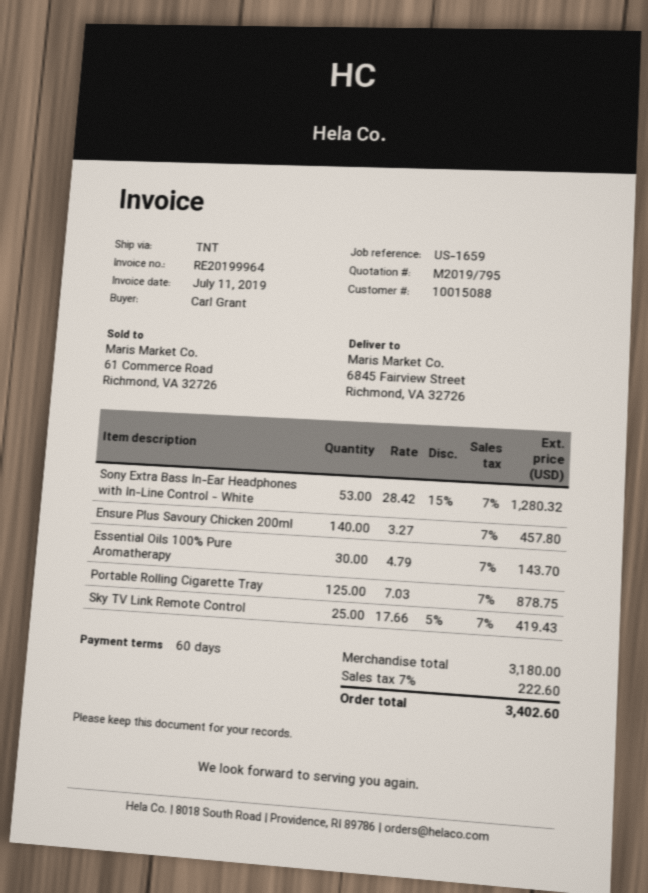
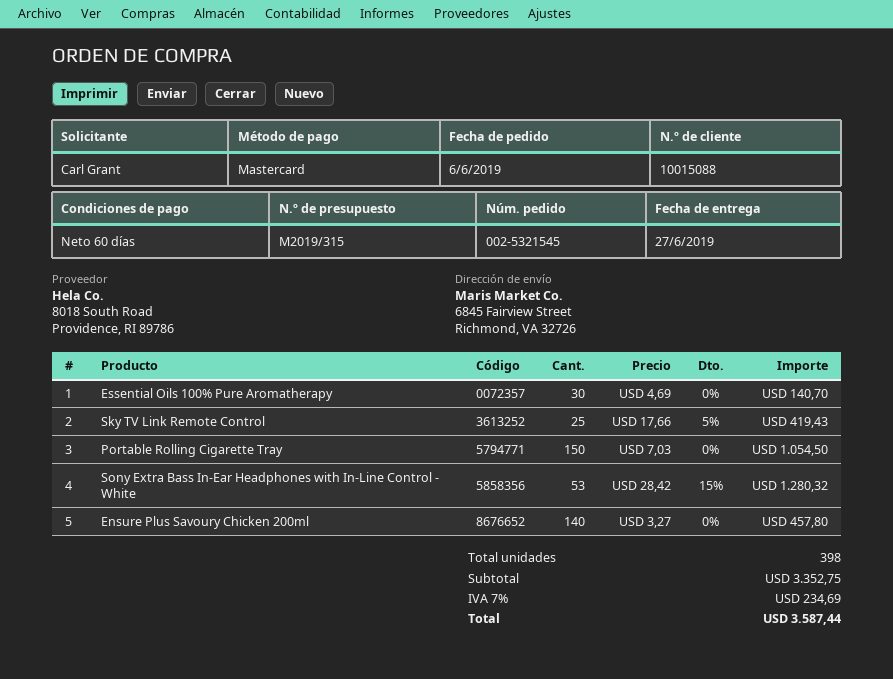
quote number: M2019/795 -> M2019/315
Essential Oils 100% Pure Aromatherapy: 30 x 4.79 = 143.70 -> 30 x 4.69 = 140.70
Portable Rolling Cigarette Tray: 125 x 7.03 = 878.75 -> 150 x 7.03 = 1054.50
subtotal: 3180.00 -> 3352.75
tax: 7% = 222.60 -> 7% = 234.69
total: 3402.60 -> 3587.44

